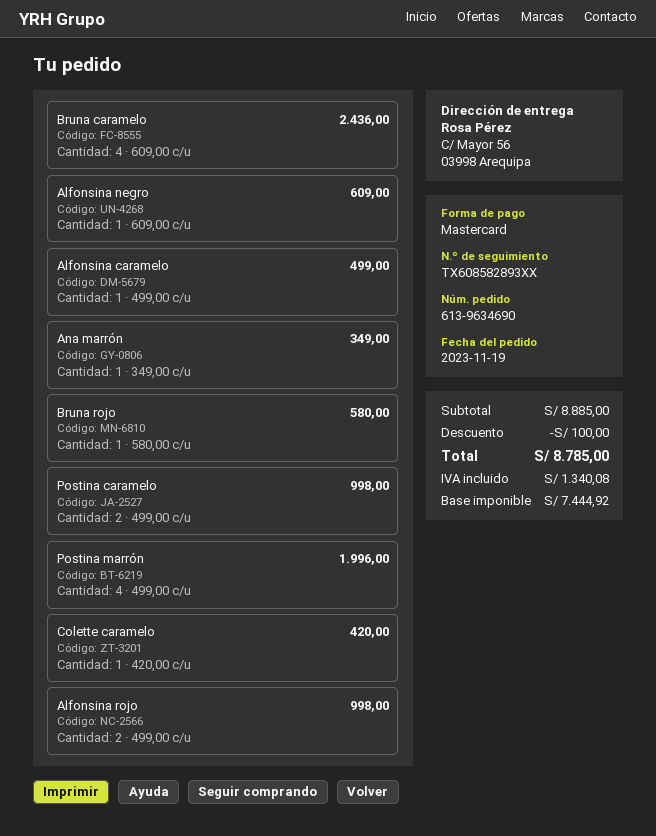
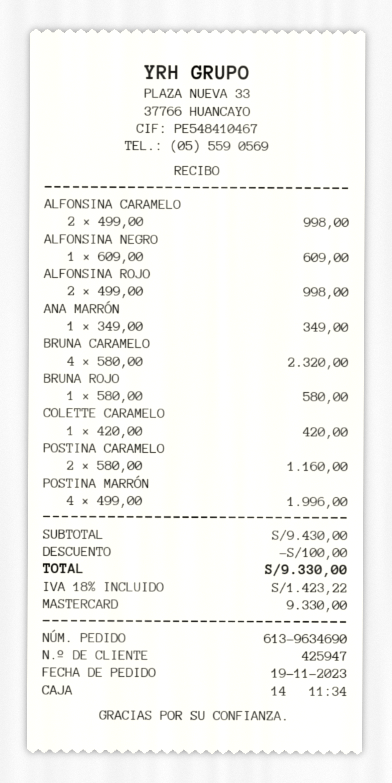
Bruna caramelo: 4 x 609.00 = 2436.00 -> 4 x 580.00 = 2320.00
Alfonsina caramelo: 1 x 499.00 = 499.00 -> 2 x 499.00 = 998.00
Postina caramelo: 2 x 499.00 = 998.00 -> 2 x 580.00 = 1160.00
subtotal: 8885.00 -> 9430.00
tax: 1340.08 -> 1423.22
total: 8785.00 -> 9330.00

